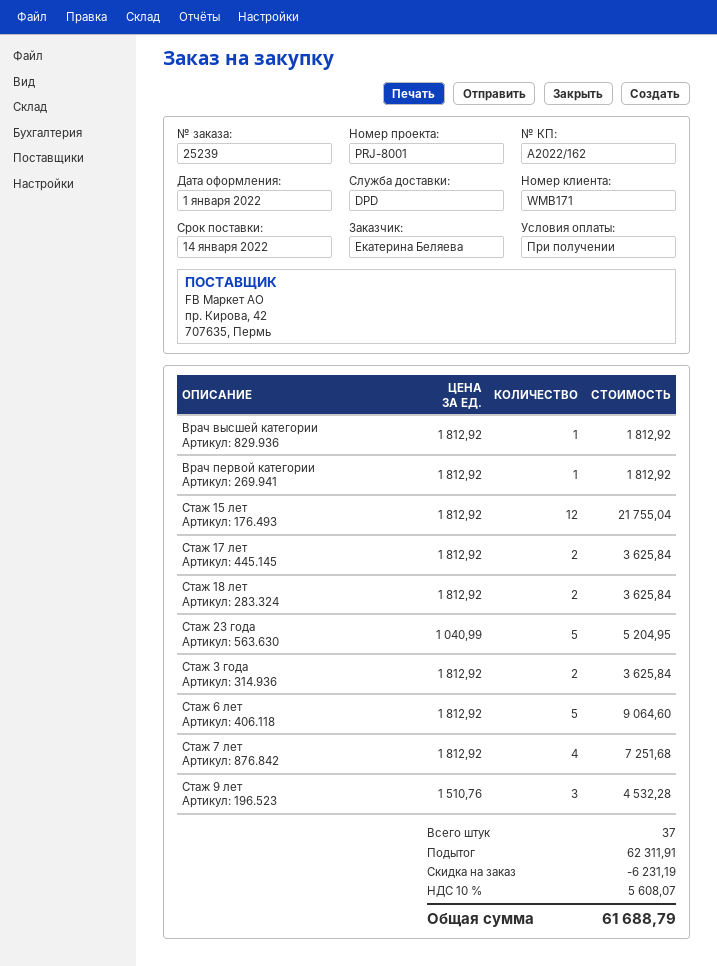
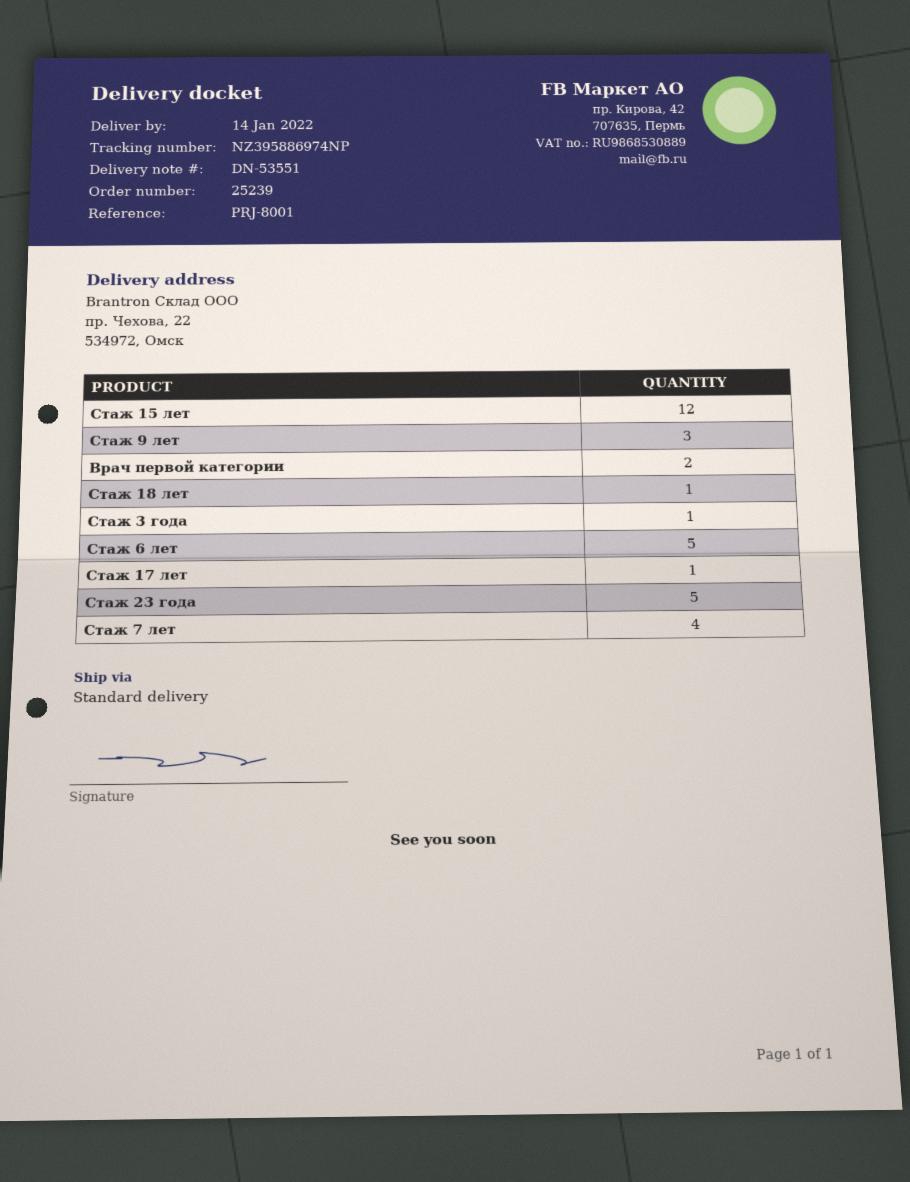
shipping method: DPD -> standard
Врач высшей категории: 1 -> none
Врач первой категории: 1 -> 2
Стаж 17 лет: 2 -> 1
Стаж 18 лет: 2 -> 1
Стаж 3 года: 2 -> 1

